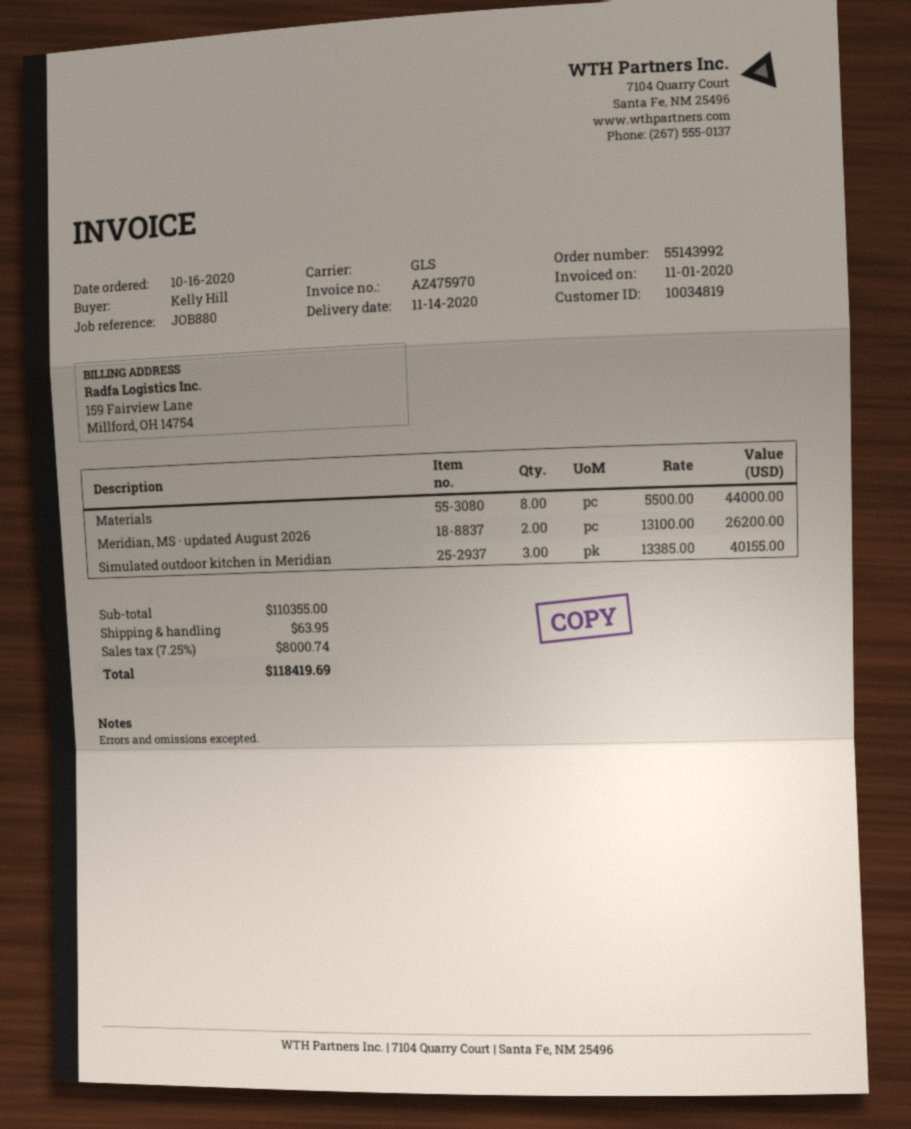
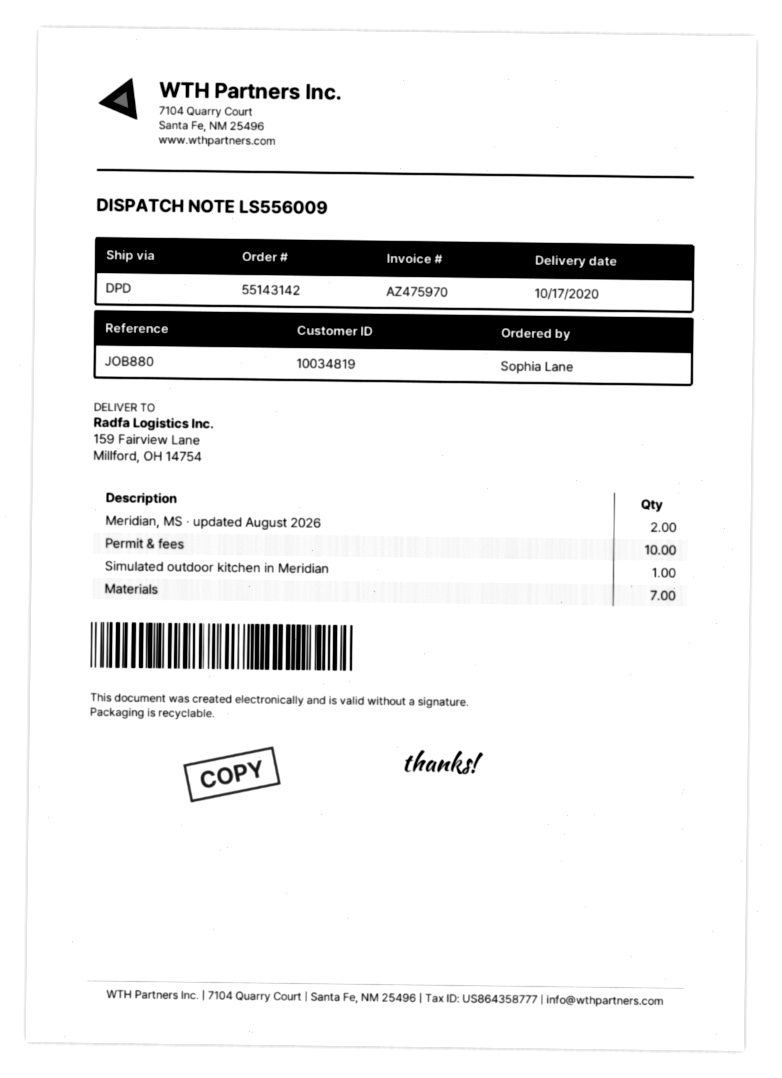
order number: 55143992 -> 55143142
delivery date: 2020-11-14 -> 2020-10-17
ordered by: Kelly Hill -> Sophia Lane
shipping method: GLS -> DPD
Materials: 8 -> 7
Simulated outdoor kitchen in Meridian: 3 -> 1
Permit & fees: none -> 10

